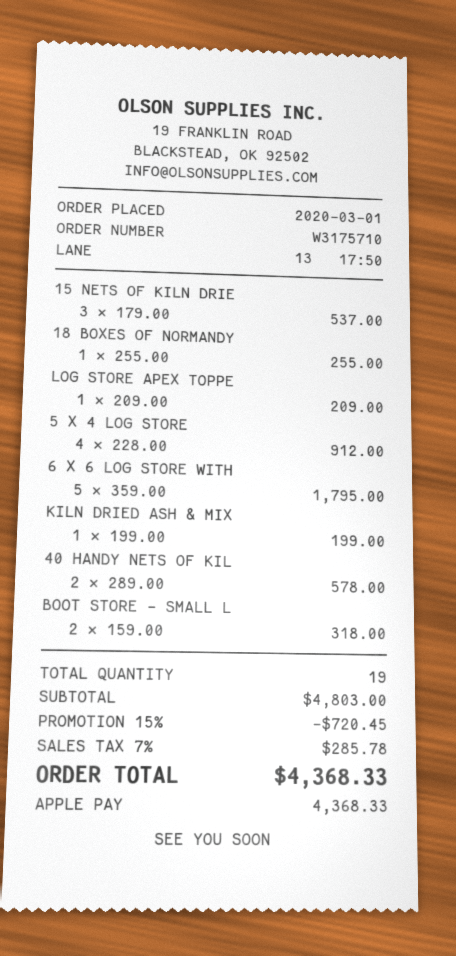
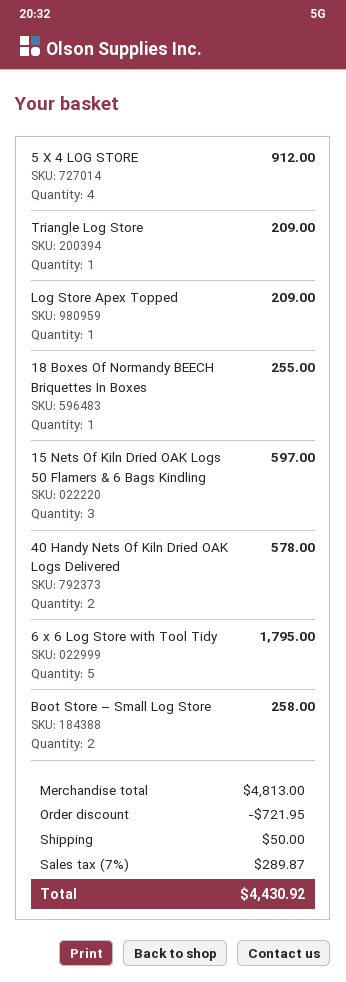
15 NETS OF KILN DRIE: 3 for 537.00 -> 3 for 597.00
KILN DRIED ASH & MIX: 1 for 199.00 -> none
BOOT STORE – SMALL L: 2 for 318.00 -> 2 for 258.00
Triangle Log Store: none -> 1 for 209.00
subtotal: 4803.00 -> 4813.00
discount: 720.45 -> 721.95
shipping: none -> 50.00
tax: 7% = 285.78 -> 7% = 289.87
total: 4368.33 -> 4430.92

